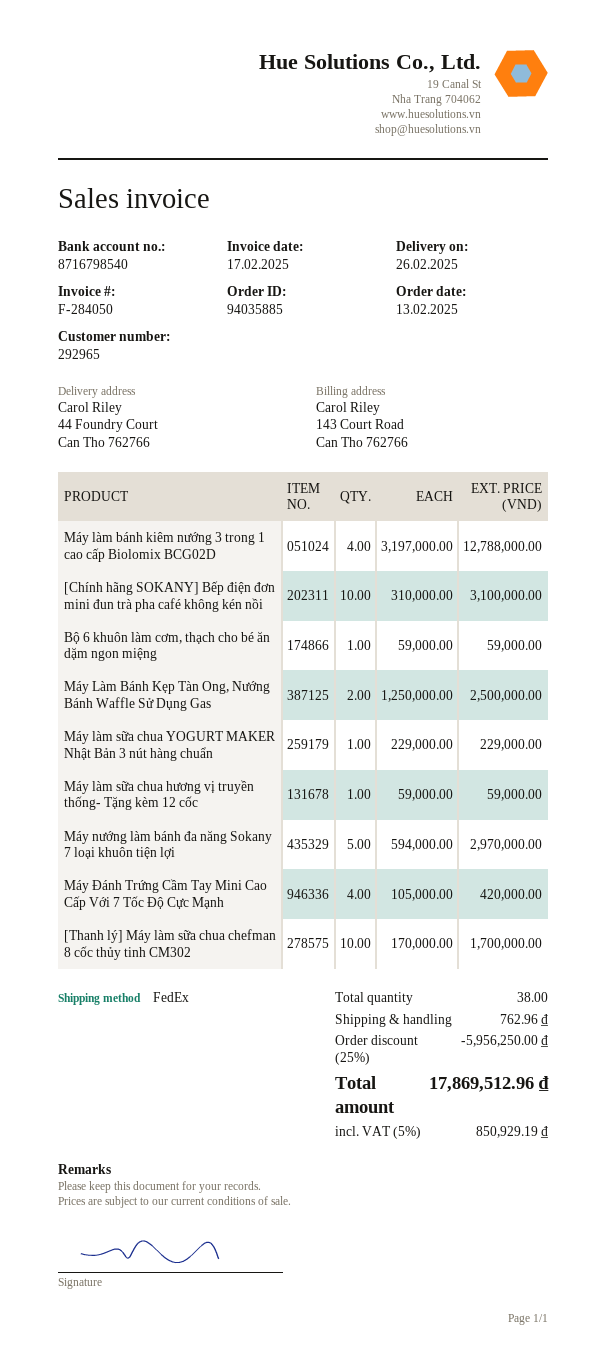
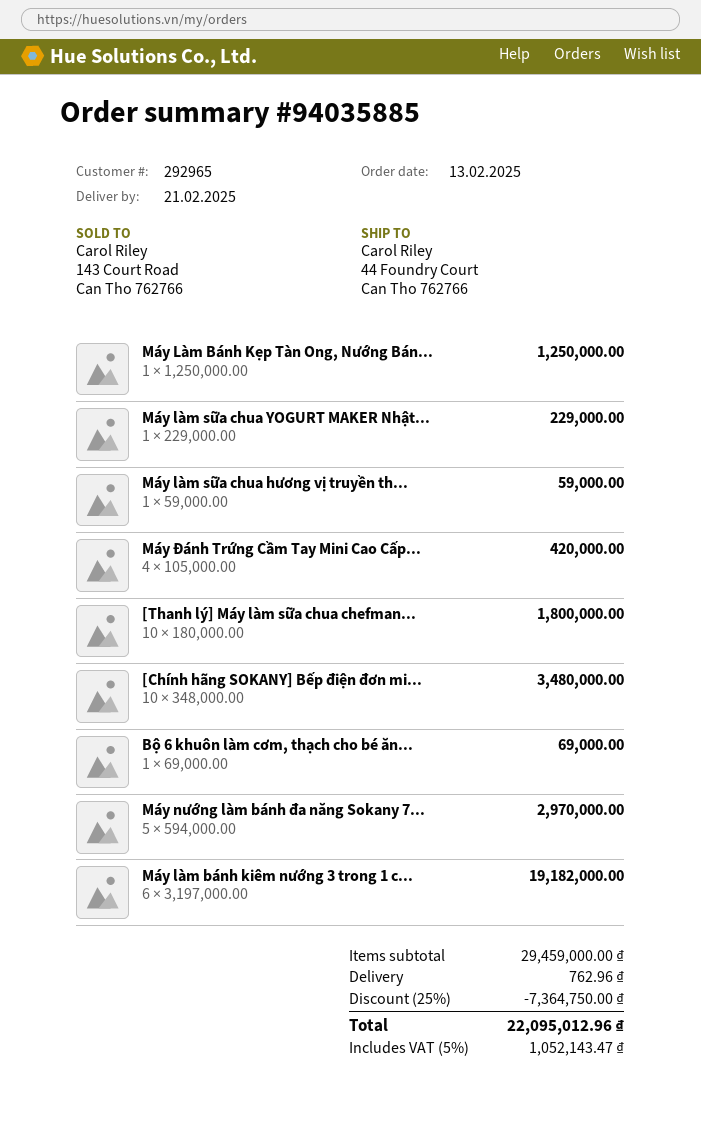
delivery date: 2025-02-26 -> 2025-02-21
Máy làm bánh kiêm nướng 3 trong 1 cao cấp Biolomix BCG02D: 4 x 3197000.00 = 12788000.00 -> 6 x 3197000.00 = 19182000.00
[Chính hãng SOKANY] Bếp điện đơn mini đun trà pha café không kén nồi: 10 x 310000.00 = 3100000.00 -> 10 x 348000.00 = 3480000.00
Bộ 6 khuôn làm cơm, thạch cho bé ăn dặm ngon miệng: 1 x 59000.00 = 59000.00 -> 1 x 69000.00 = 69000.00
Máy Làm Bánh Kẹp Tàn Ong, Nướng Bánh Waffle Sử Dụng Gas: 2 x 1250000.00 = 2500000.00 -> 1 x 1250000.00 = 1250000.00
[Thanh lý] Máy làm sữa chua chefman 8 cốc thủy tinh CM302: 10 x 170000.00 = 1700000.00 -> 10 x 180000.00 = 1800000.00
discount: 25% = 5956250.00 -> 25% = 7364750.00
tax: 5% = 850929.19 -> 5% = 1052143.47
total: 17869512.96 -> 22095012.96

